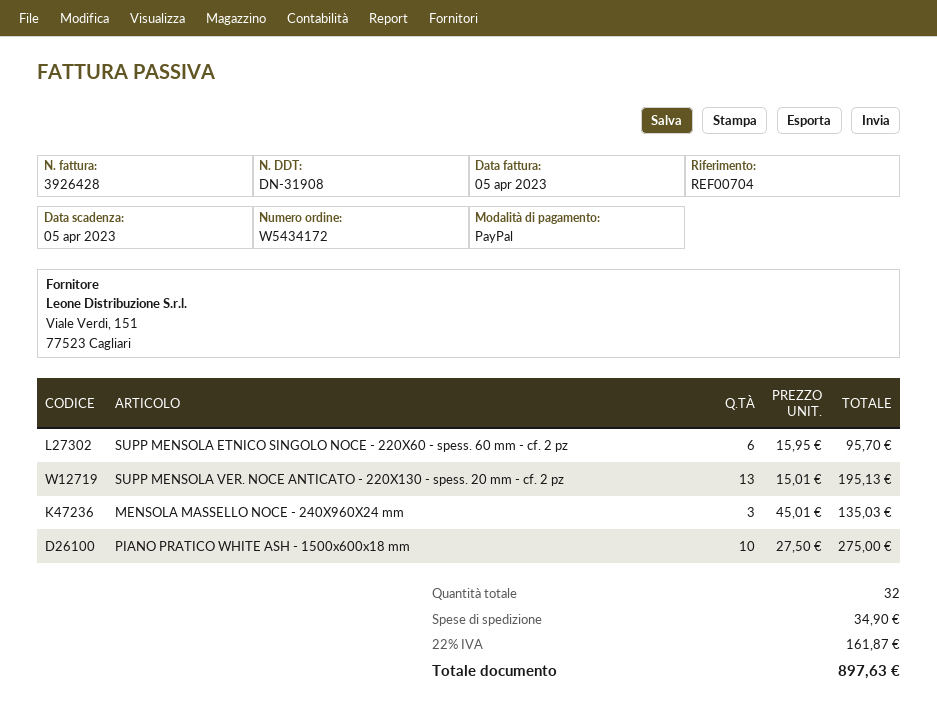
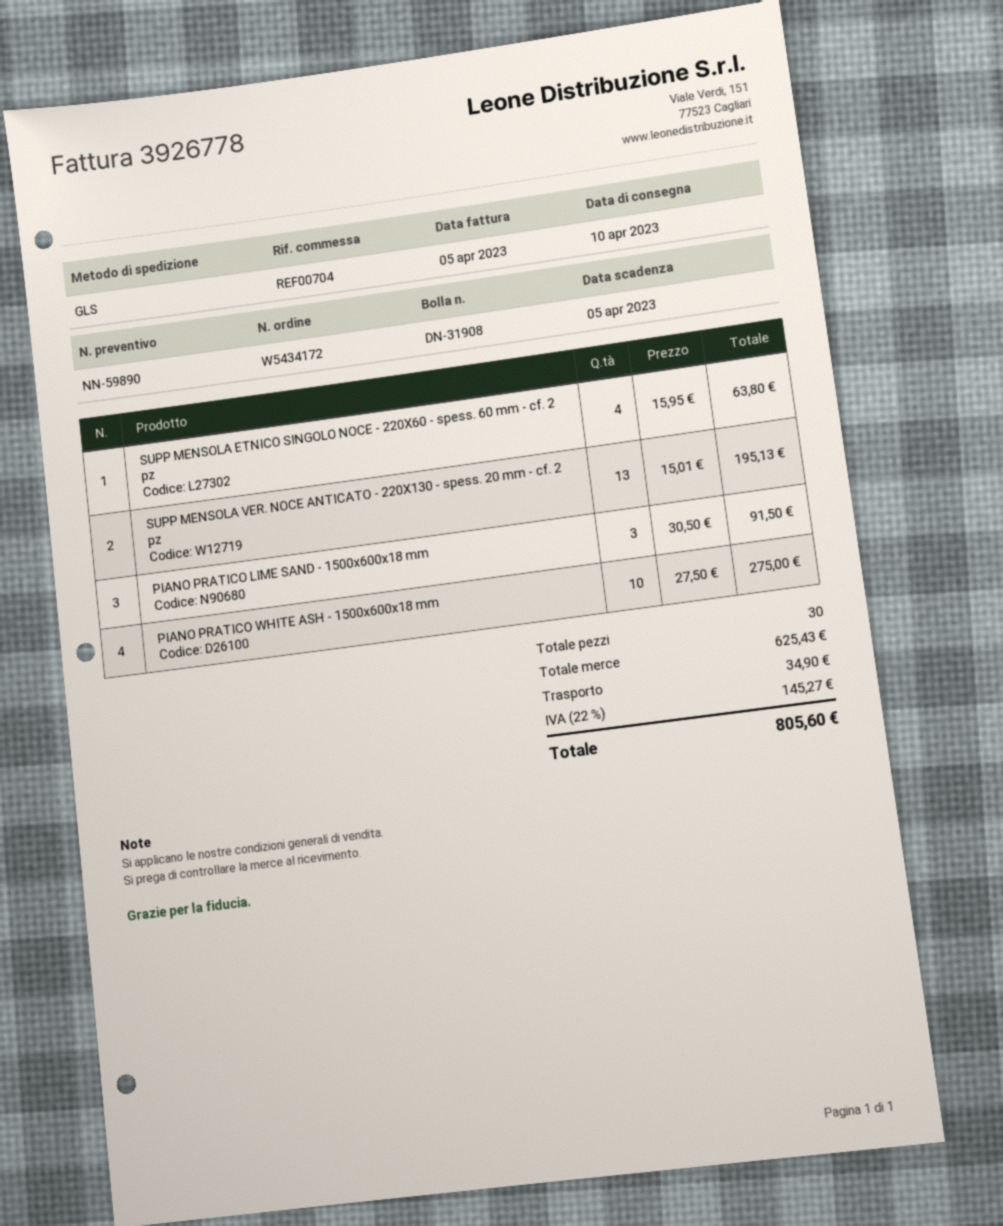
invoice number: 3926428 -> 3926778
SUPP MENSOLA ETNICO SINGOLO NOCE - 220X60 - spess. 60 mm - cf. 2 pz: 6 x 15.95 = 95.70 -> 4 x 15.95 = 63.80
MENSOLA MASSELLO NOCE - 240X960X24 mm: 3 x 45.01 = 135.03 -> none
PIANO PRATICO LIME SAND - 1500x600x18 mm: none -> 3 x 30.50 = 91.50
total quantity: 32 -> 30
tax: 22% = 161.87 -> 22% = 145.27
total: 897.63 -> 805.60

